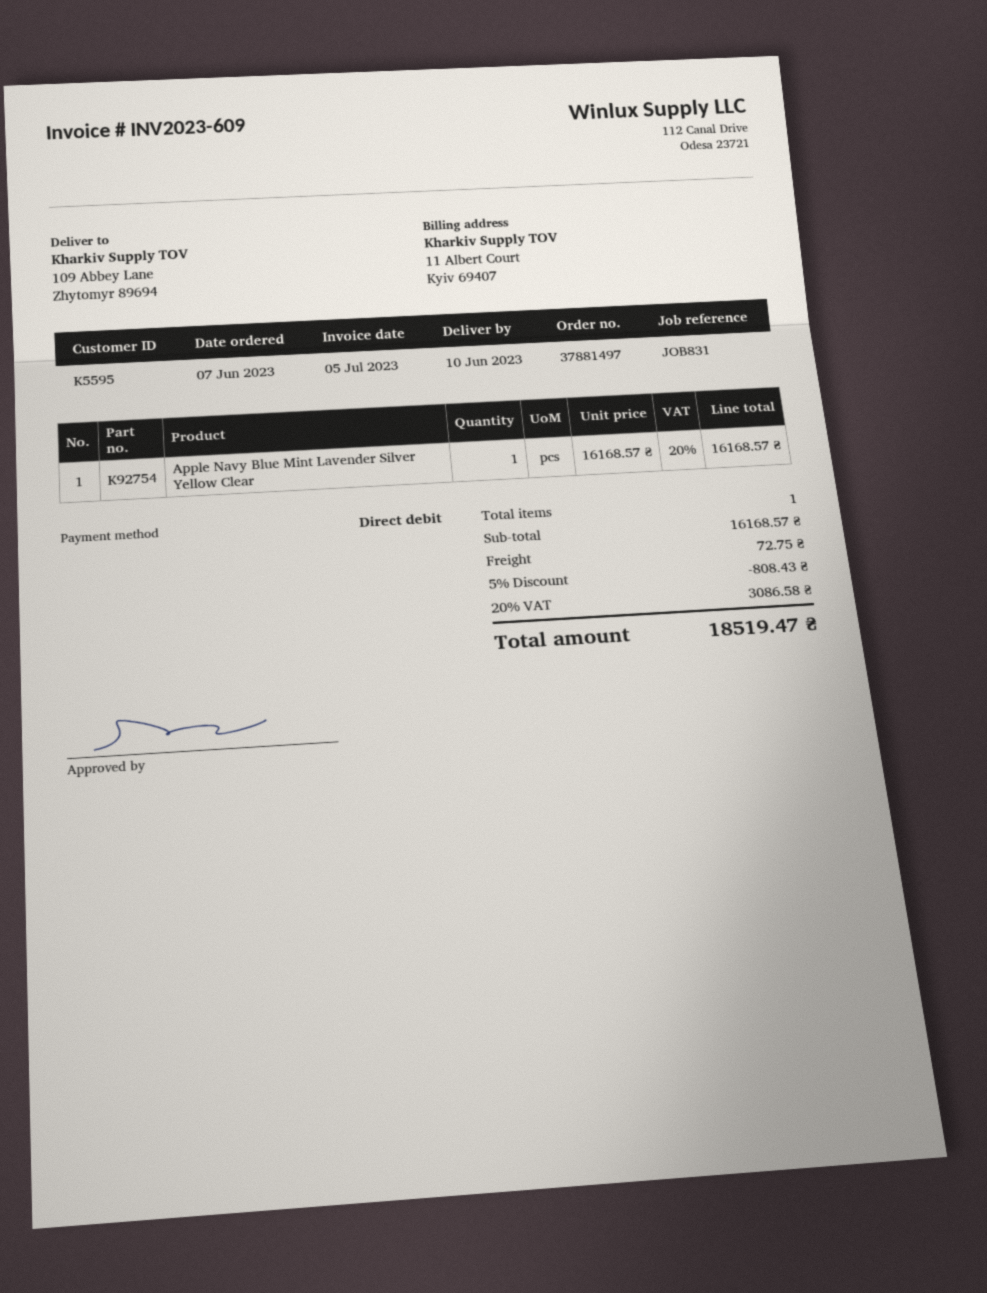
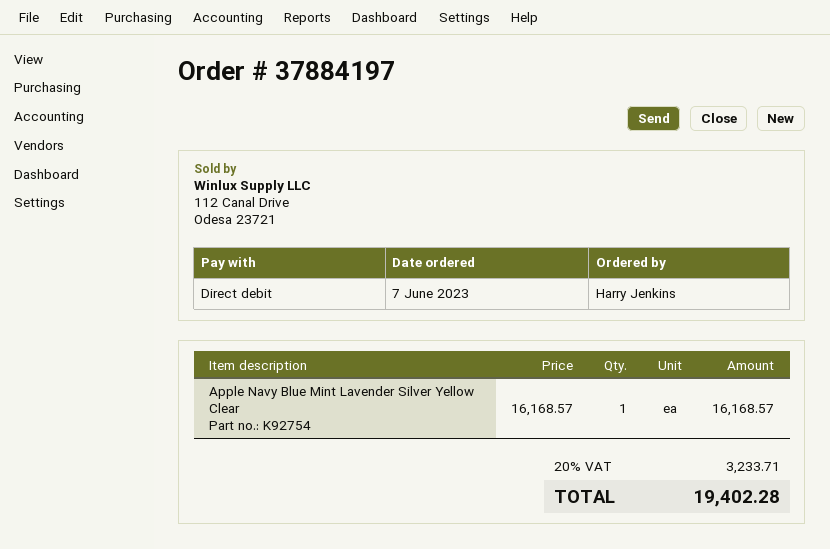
order number: 37881497 -> 37884197
discount: 5% = 808.43 -> none
shipping: 72.75 -> none
tax: 20% = 3086.58 -> 20% = 3233.71
total: 18519.47 -> 19402.28

